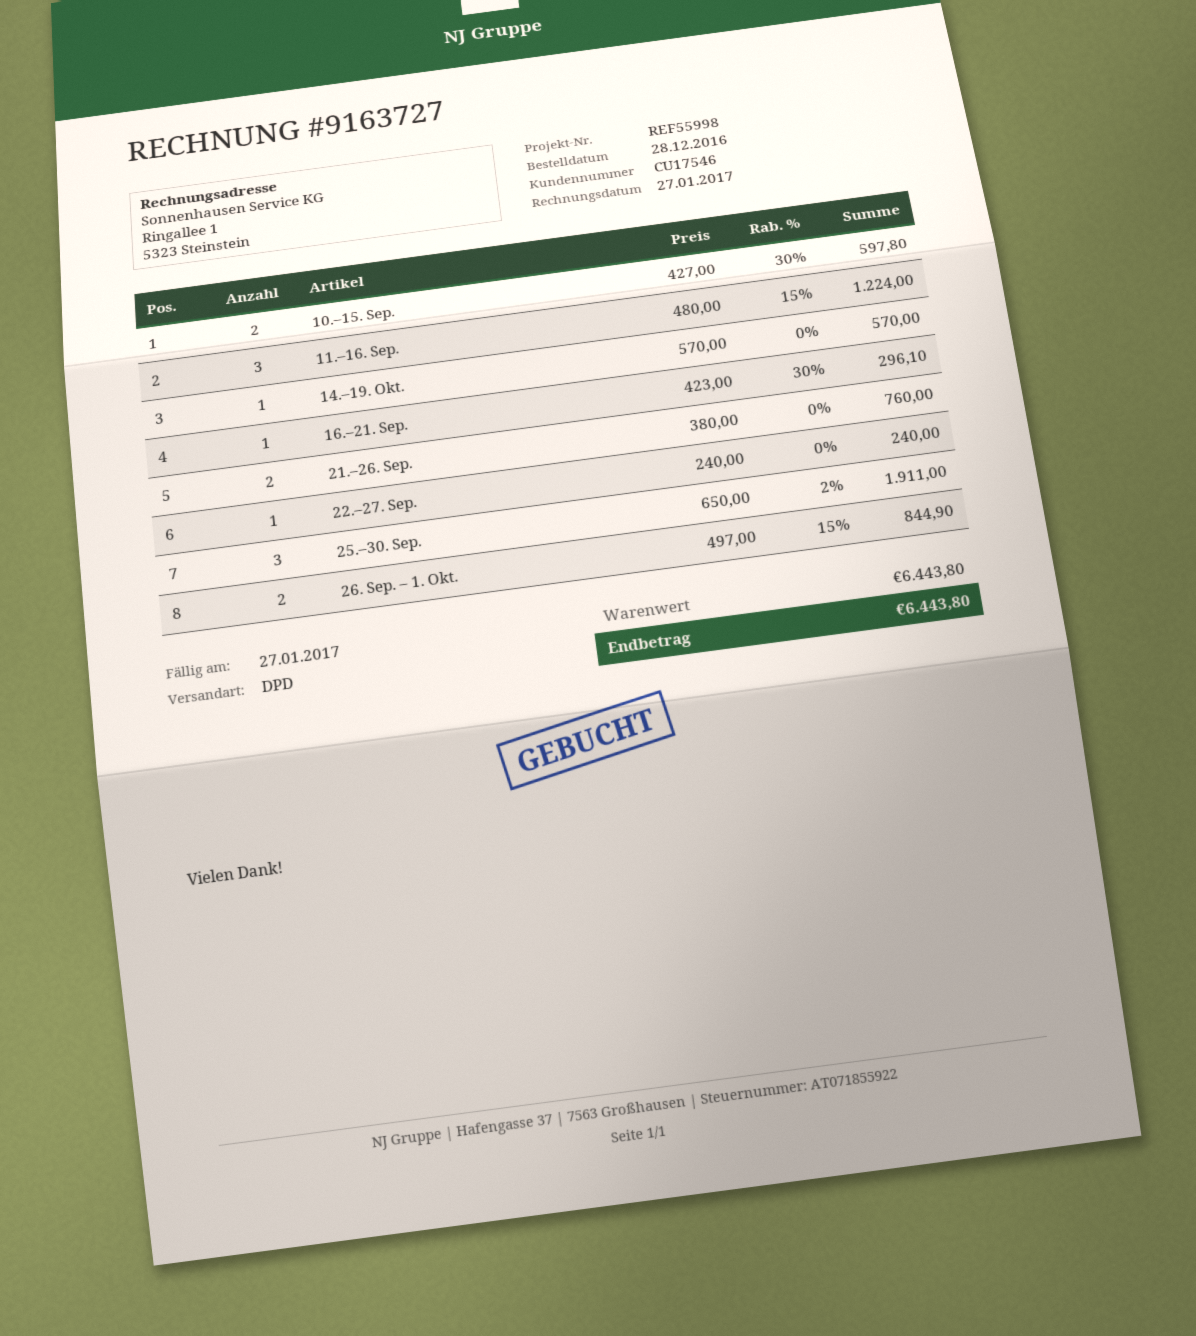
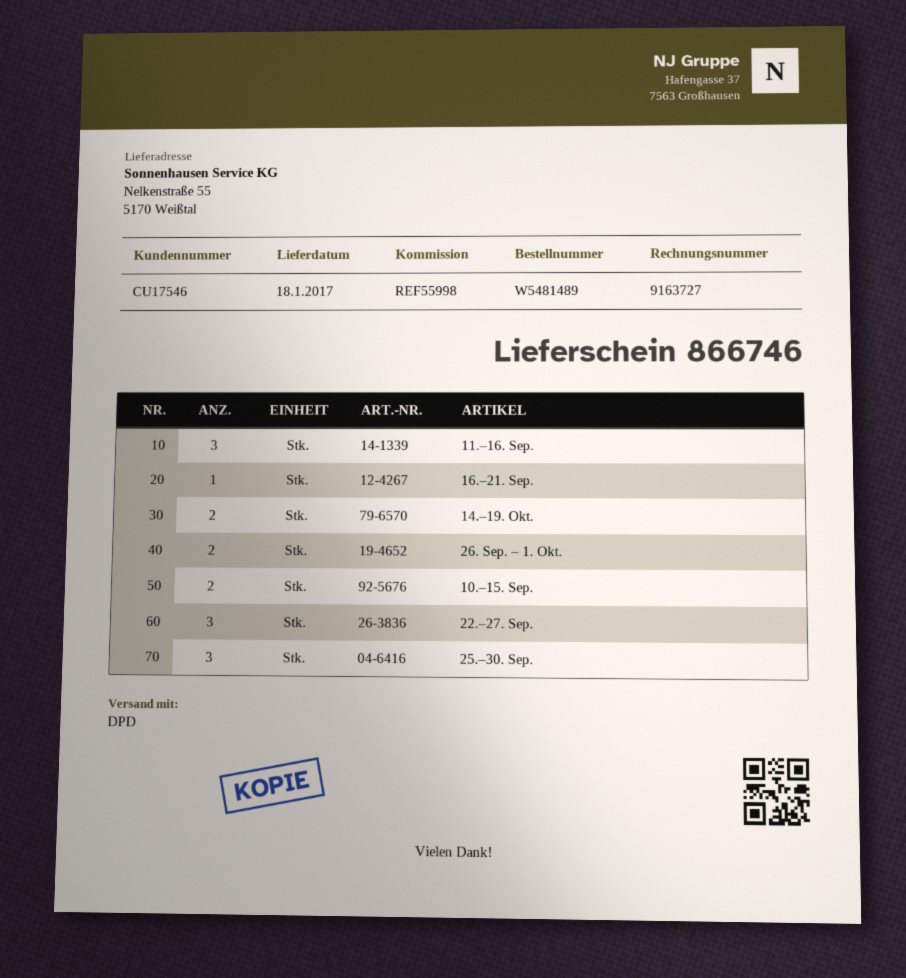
14.–19. Okt.: 1 -> 2
21.–26. Sep.: 2 -> none
22.–27. Sep.: 1 -> 3

